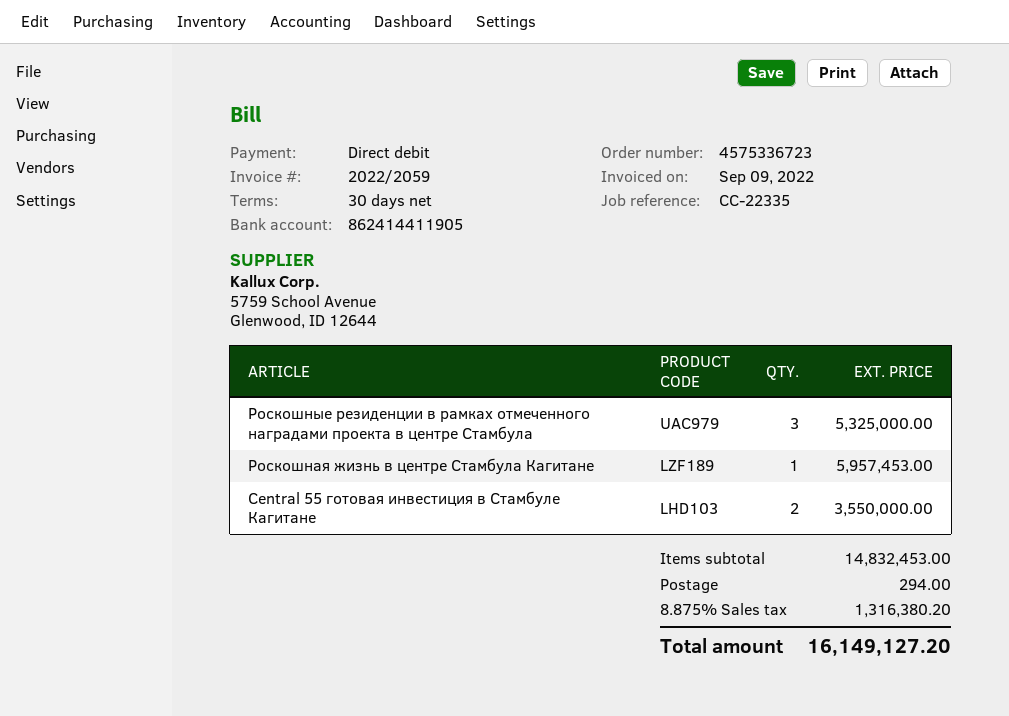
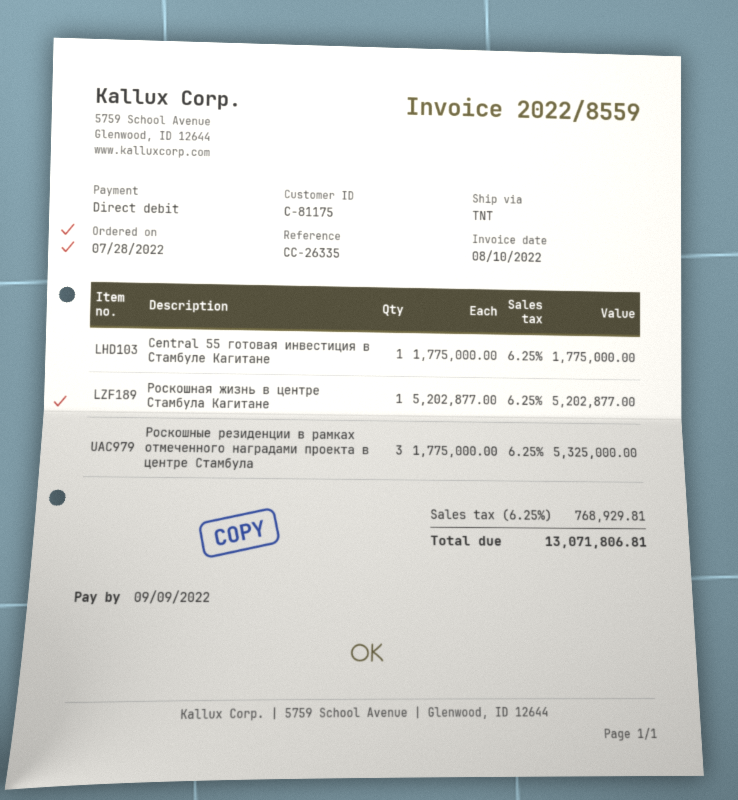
invoice number: 2022/2059 -> 2022/8559
invoice date: 2022-09-09 -> 2022-08-10
reference: CC-22335 -> CC-26335
Роскошная жизнь в центре Стамбула Кагитане: 1 for 5957453.00 -> 1 for 5202877.00
Central 55 готовая инвестиция в Стамбуле Кагитане: 2 for 3550000.00 -> 1 for 1775000.00
shipping: 294.00 -> none
tax: 8.875% = 1316380.20 -> 6.25% = 768929.81
total: 16149127.20 -> 13071806.81

